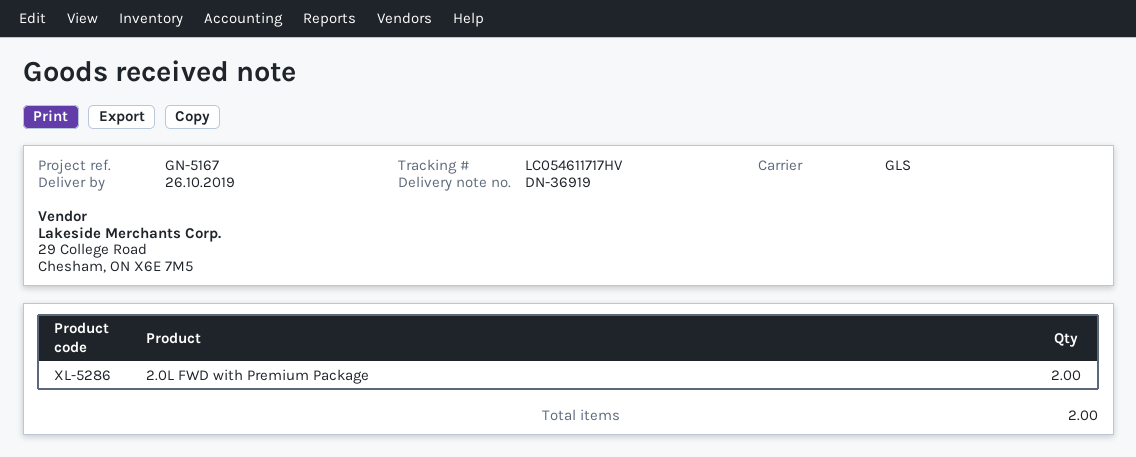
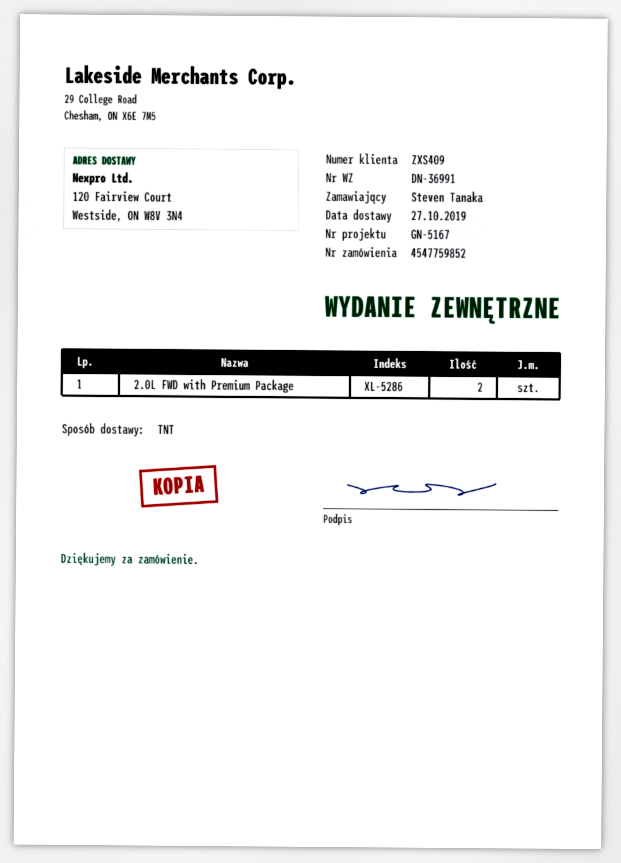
delivery note number: DN-36919 -> DN-36991
delivery date: 2019-10-26 -> 2019-10-27
shipping method: GLS -> TNT

